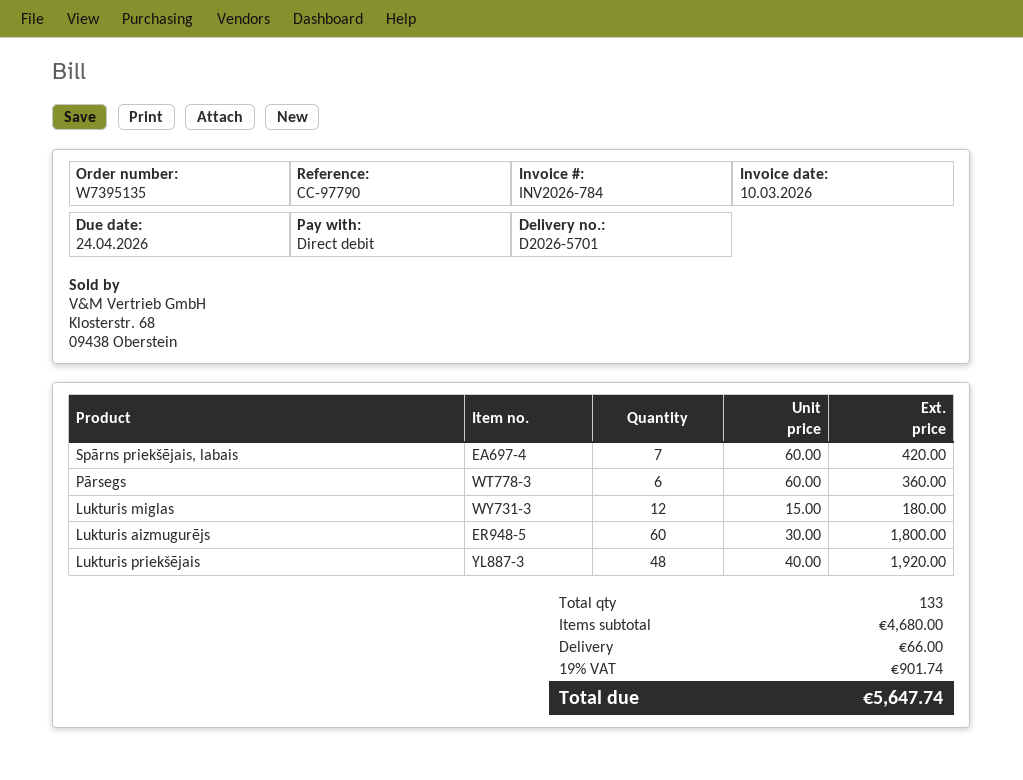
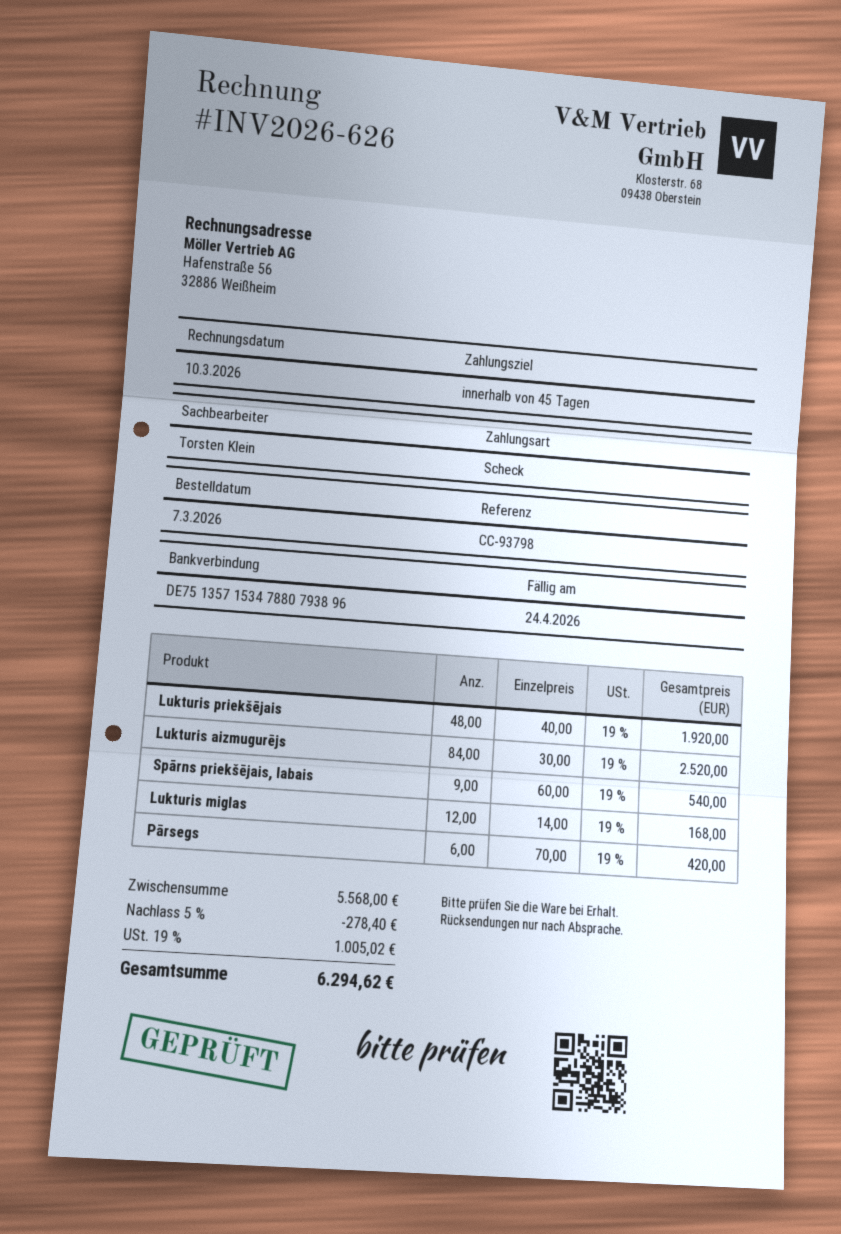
invoice number: INV2026-784 -> INV2026-626
reference: CC-97790 -> CC-93798
payment method: direct debit -> cheque
Spārns priekšējais, labais: 7 x 60.00 = 420.00 -> 9 x 60.00 = 540.00
Pārsegs: 6 x 60.00 = 360.00 -> 6 x 70.00 = 420.00
Lukturis miglas: 12 x 15.00 = 180.00 -> 12 x 14.00 = 168.00
Lukturis aizmugurējs: 60 x 30.00 = 1800.00 -> 84 x 30.00 = 2520.00
subtotal: 4680.00 -> 5568.00
discount: none -> 5% = 278.40
shipping: 66.00 -> none
tax: 19% = 901.74 -> 19% = 1005.02
total: 5647.74 -> 6294.62

